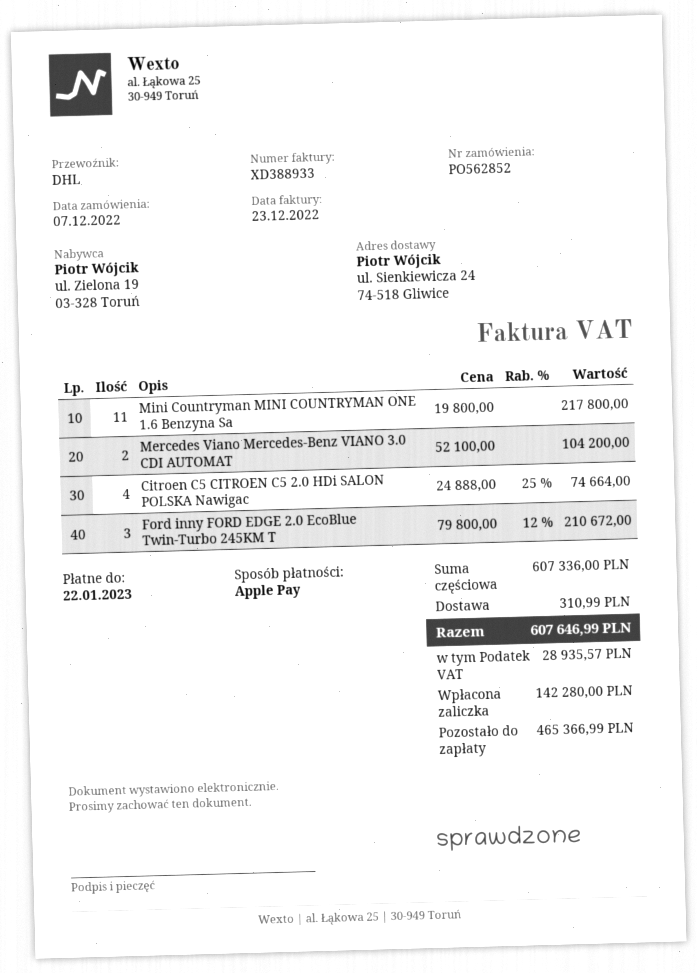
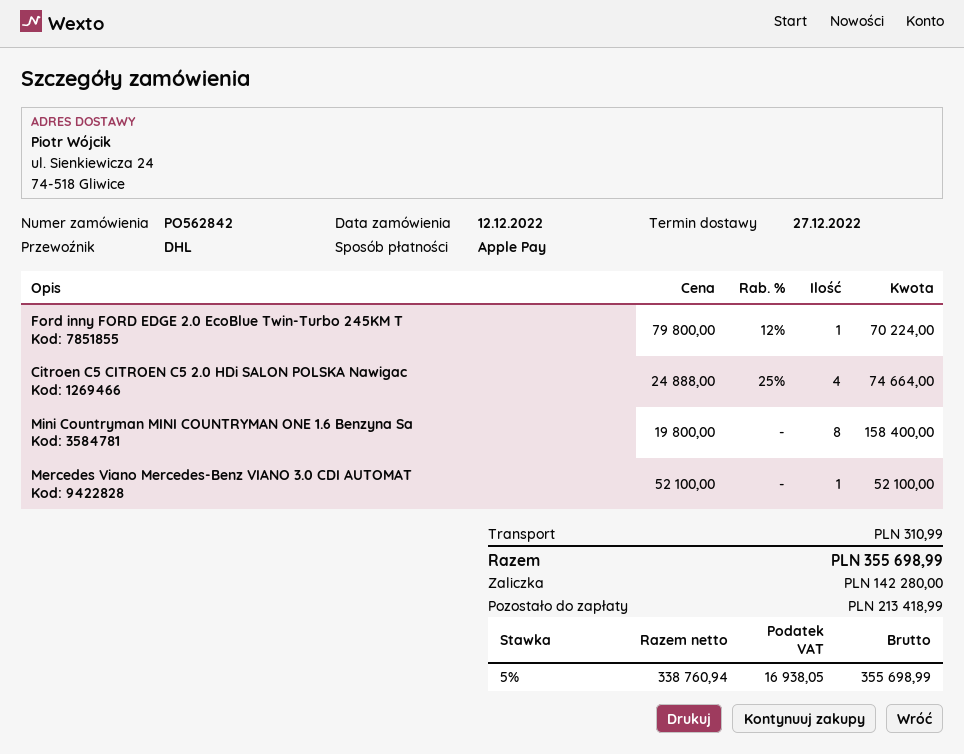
order number: PO562852 -> PO562842
order date: 2022-12-07 -> 2022-12-12
Mini Countryman MINI COUNTRYMAN ONE 1.6 Benzyna Sa: 11 x 19800.00 = 217800.00 -> 8 x 19800.00 = 158400.00
Mercedes Viano Mercedes-Benz VIANO 3.0 CDI AUTOMAT: 2 x 52100.00 = 104200.00 -> 1 x 52100.00 = 52100.00
Ford inny FORD EDGE 2.0 EcoBlue Twin-Turbo 245KM T: 3 x 79800.00 - 12% = 210672.00 -> 1 x 79800.00 - 12% = 70224.00
tax: 28935.57 -> 16938.05
total: 607646.99 -> 355698.99
balance: 465366.99 -> 213418.99

